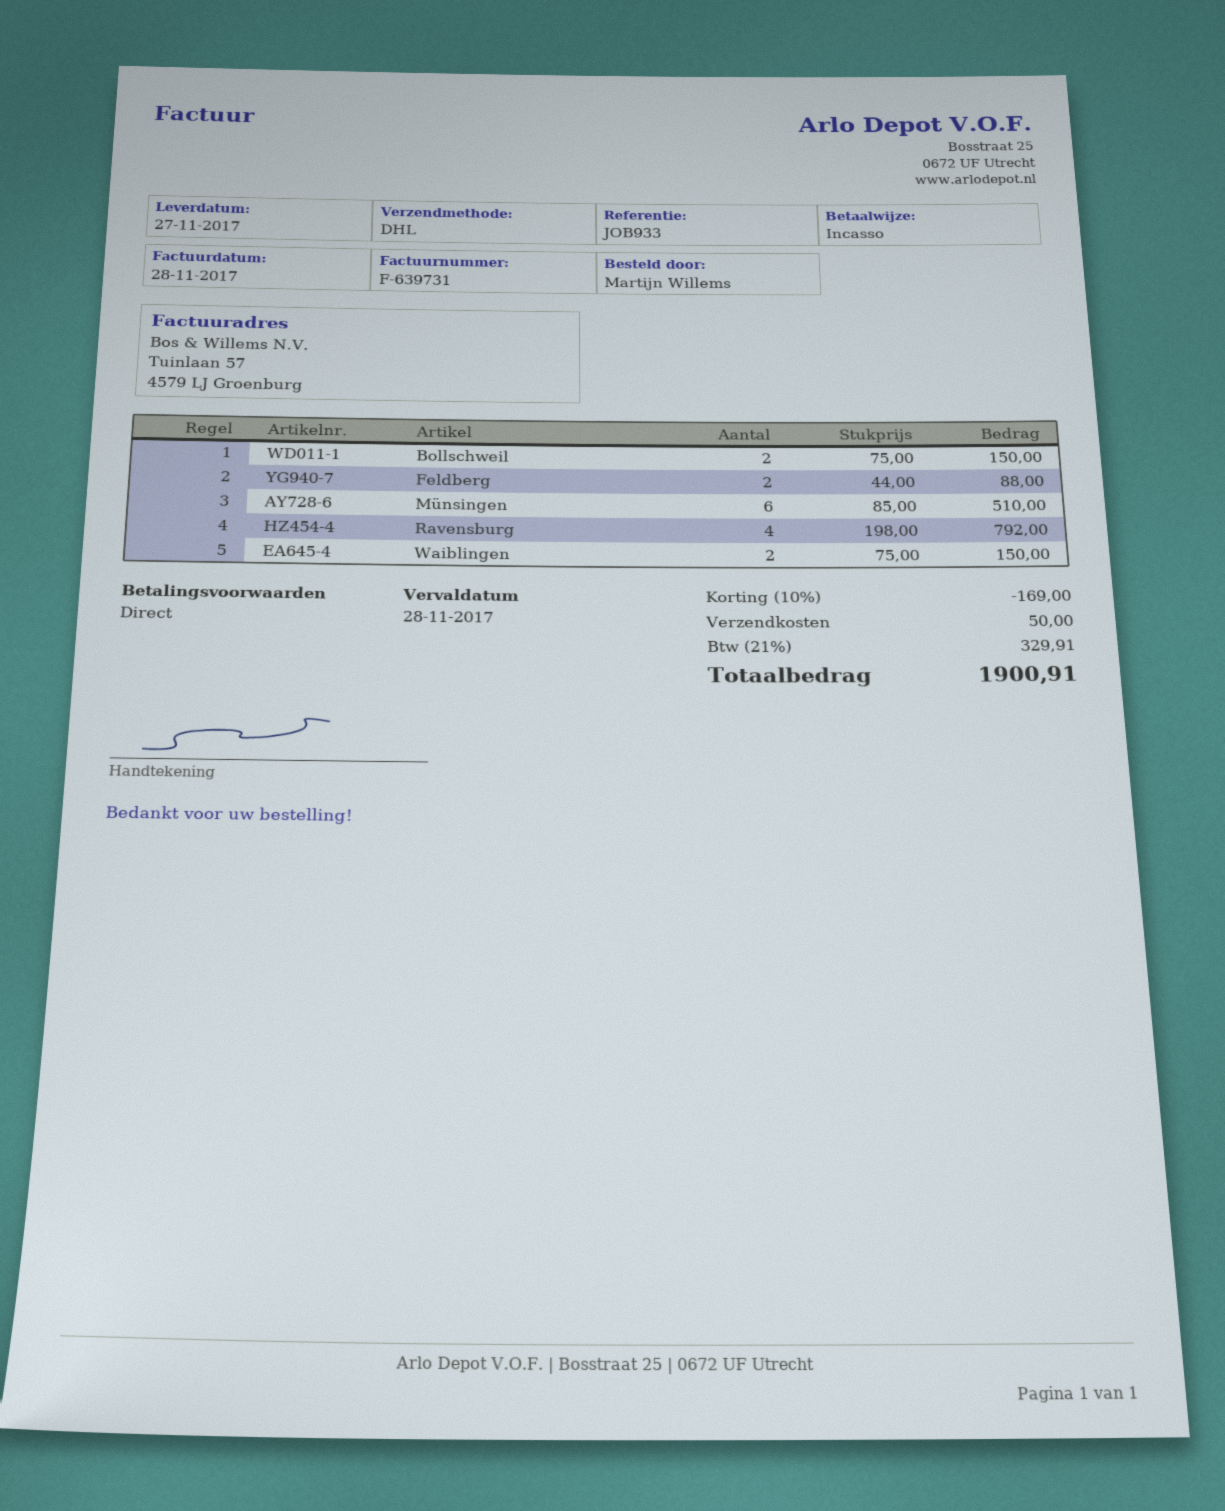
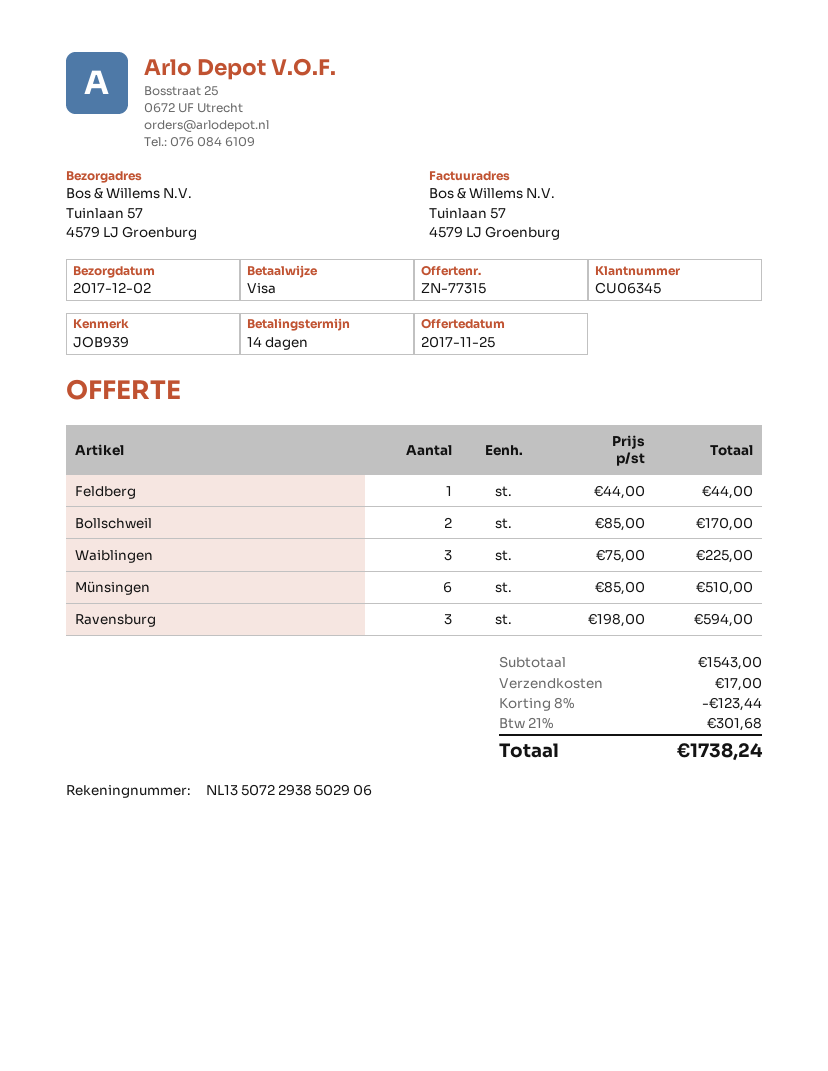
delivery date: 2017-11-27 -> 2017-12-02
payment terms: on receipt -> 14 days
reference: JOB933 -> JOB939
payment method: direct debit -> Visa
Bollschweil: 2 x 75.00 = 150.00 -> 2 x 85.00 = 170.00
Feldberg: 2 x 44.00 = 88.00 -> 1 x 44.00 = 44.00
Ravensburg: 4 x 198.00 = 792.00 -> 3 x 198.00 = 594.00
Waiblingen: 2 x 75.00 = 150.00 -> 3 x 75.00 = 225.00
discount: 10% = 169.00 -> 8% = 123.44
shipping: 50.00 -> 17.00
tax: 21% = 329.91 -> 21% = 301.68
total: 1900.91 -> 1738.24

